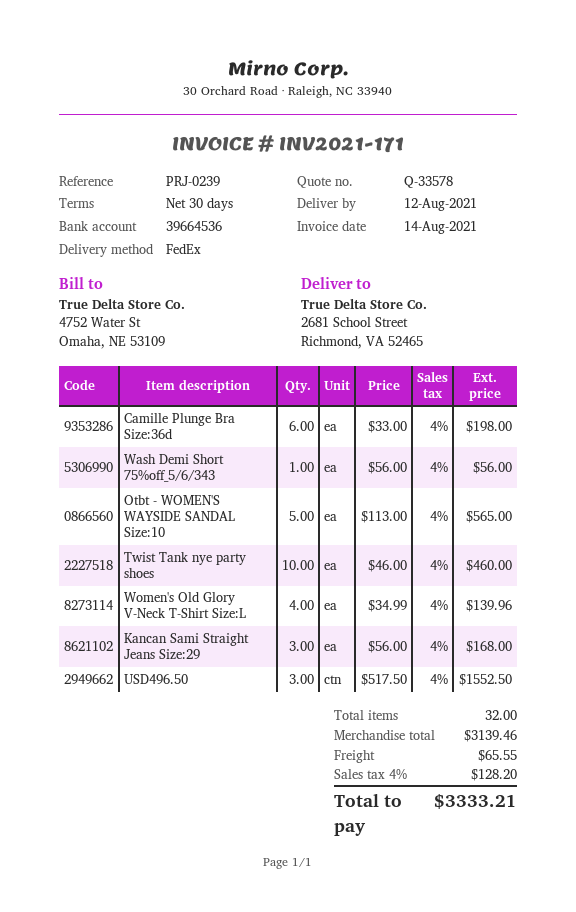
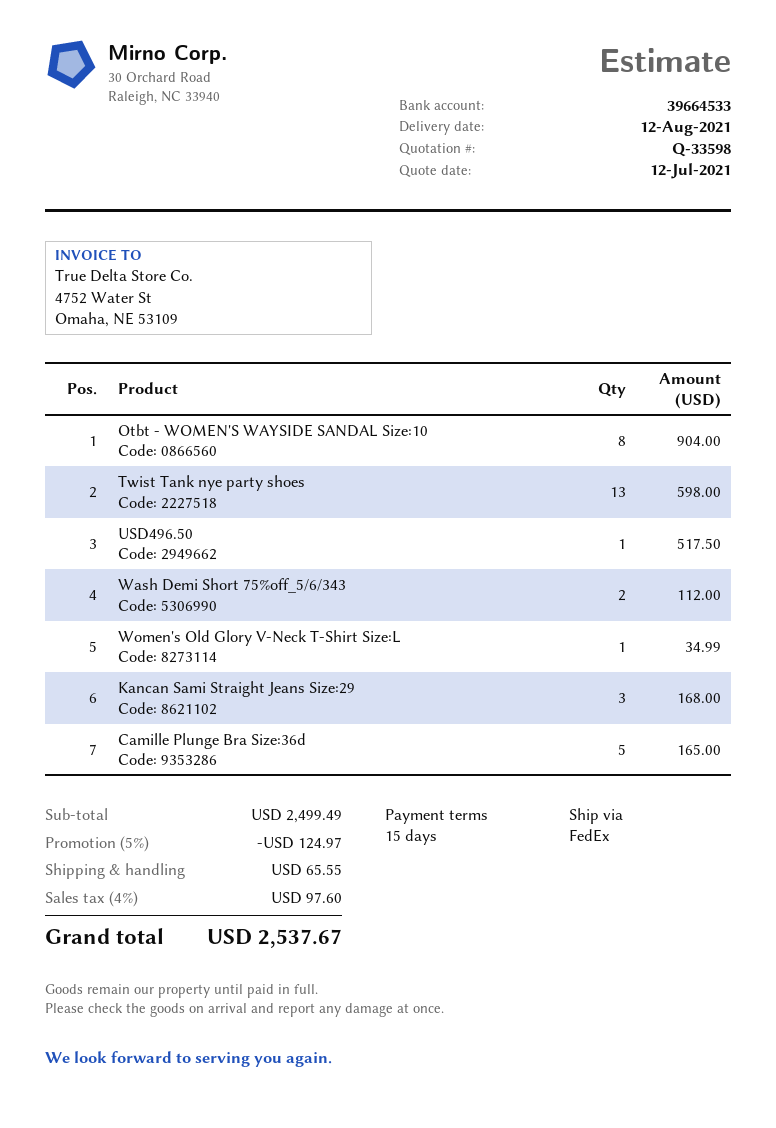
quote number: Q-33578 -> Q-33598
payment terms: 30 days -> 15 days
bank account: 39664536 -> 39664533
Camille Plunge Bra Size:36d: 6 for 198.00 -> 5 for 165.00
Wash Demi Short 75%off_5/6/343: 1 for 56.00 -> 2 for 112.00
Otbt - WOMEN'S WAYSIDE SANDAL Size:10: 5 for 565.00 -> 8 for 904.00
Twist Tank nye party shoes: 10 for 460.00 -> 13 for 598.00
Women's Old Glory V-Neck T-Shirt Size:L: 4 for 139.96 -> 1 for 34.99
USD496.50: 3 for 1552.50 -> 1 for 517.50
subtotal: 3139.46 -> 2499.49
discount: none -> 5% = 124.97
tax: 4% = 128.20 -> 4% = 97.60
total: 3333.21 -> 2537.67

